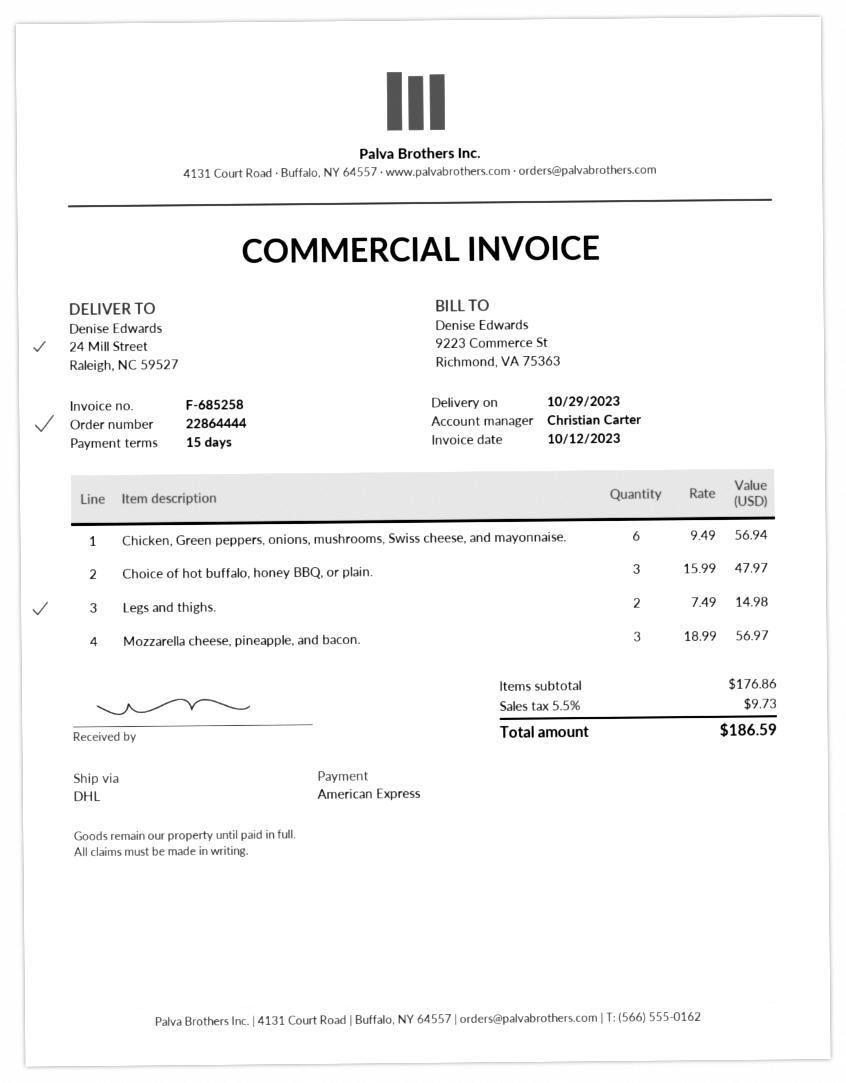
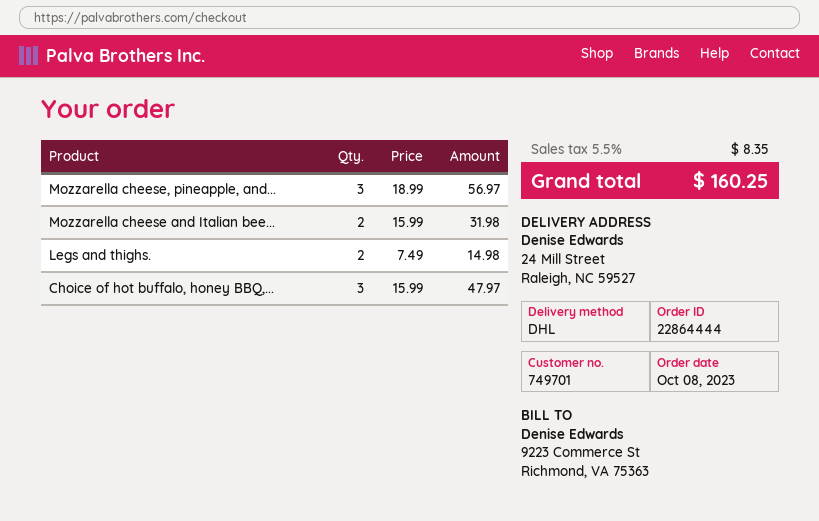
Chicken, Green peppers, onions, mushrooms, Swiss cheese, and mayonnaise.: 6 x 9.49 = 56.94 -> none
Mozzarella cheese and Italian bee...: none -> 2 x 15.99 = 31.98
tax: 5.5% = 9.73 -> 5.5% = 8.35
total: 186.59 -> 160.25

